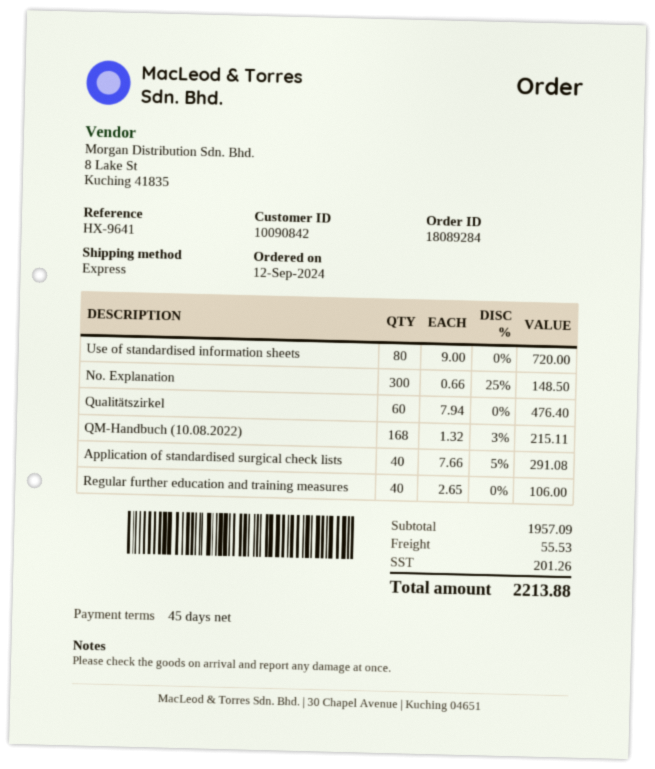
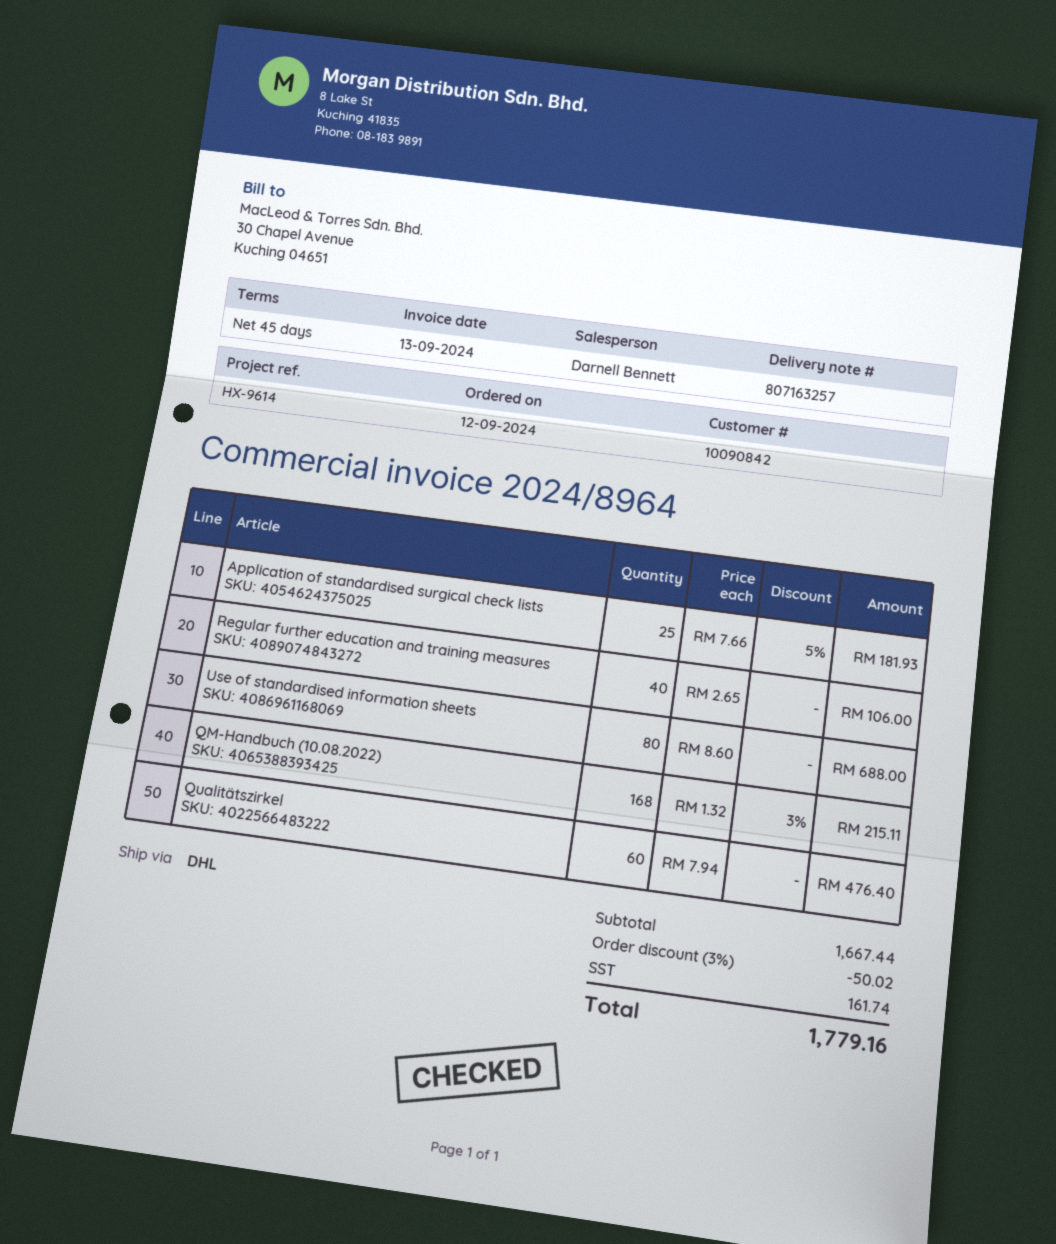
reference: HX-9641 -> HX-9614
shipping method: express -> DHL
Use of standardised information sheets: 80 x 9.00 = 720.00 -> 80 x 8.60 = 688.00
No. Explanation: 300 x 0.66 - 25% = 148.50 -> none
Application of standardised surgical check lists: 40 x 7.66 - 5% = 291.08 -> 25 x 7.66 - 5% = 181.93
subtotal: 1957.09 -> 1667.44
discount: none -> 3% = 50.02
shipping: 55.53 -> none
tax: 201.26 -> 161.74
total: 2213.88 -> 1779.16

